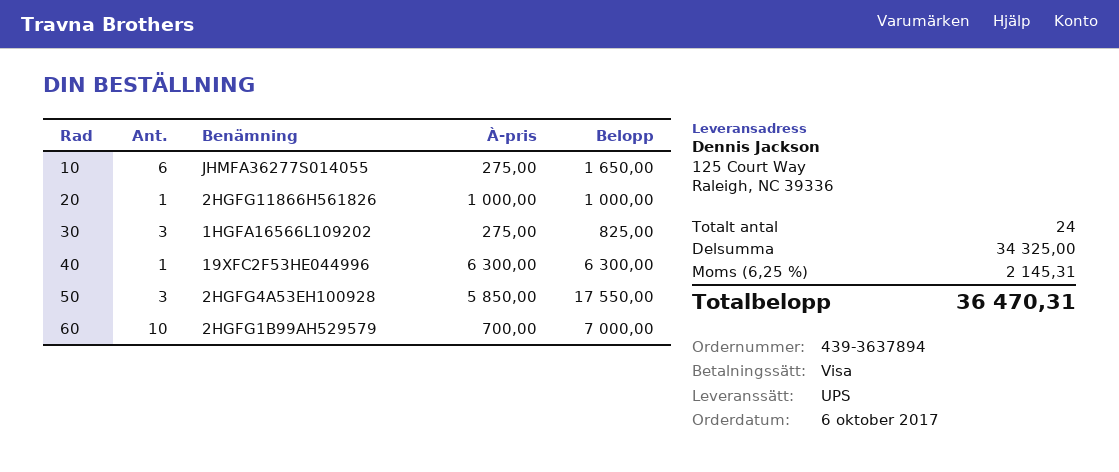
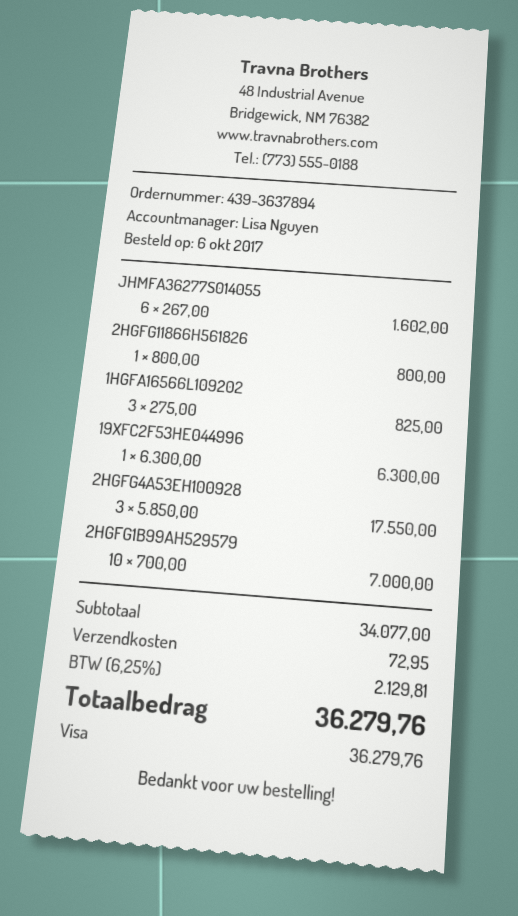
JHMFA36277S014055: 6 x 275.00 = 1650.00 -> 6 x 267.00 = 1602.00
2HGFG11866H561826: 1 x 1000.00 = 1000.00 -> 1 x 800.00 = 800.00
subtotal: 34325.00 -> 34077.00
shipping: none -> 72.95
tax: 6.25% = 2145.31 -> 6.25% = 2129.81
total: 36470.31 -> 36279.76

